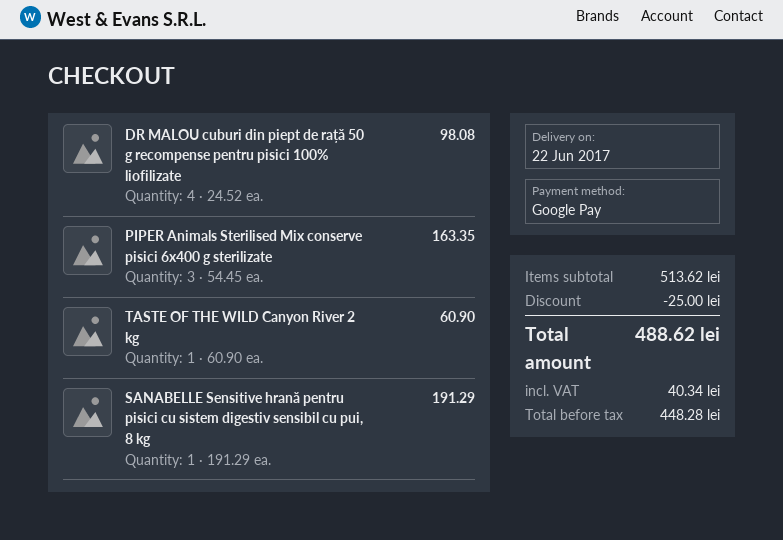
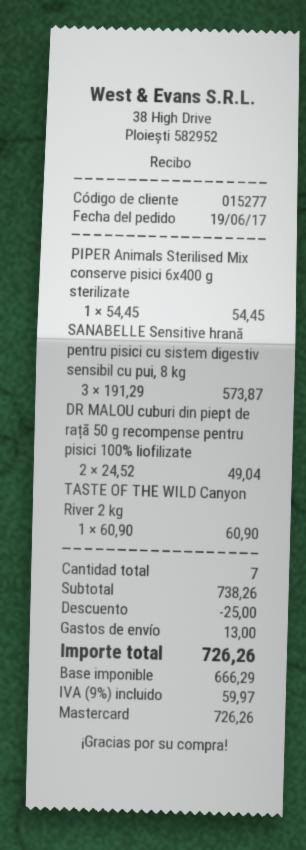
payment method: Google Pay -> Mastercard
DR MALOU cuburi din piept de rață 50 g recompense pentru pisici 100% liofilizate: 4 x 24.52 = 98.08 -> 2 x 24.52 = 49.04
PIPER Animals Sterilised Mix conserve pisici 6x400 g sterilizate: 3 x 54.45 = 163.35 -> 1 x 54.45 = 54.45
SANABELLE Sensitive hrană pentru pisici cu sistem digestiv sensibil cu pui, 8 kg: 1 x 191.29 = 191.29 -> 3 x 191.29 = 573.87
subtotal: 513.62 -> 738.26
shipping: none -> 13.00
net: 448.28 -> 666.29
tax: 40.34 -> 59.97
total: 488.62 -> 726.26

